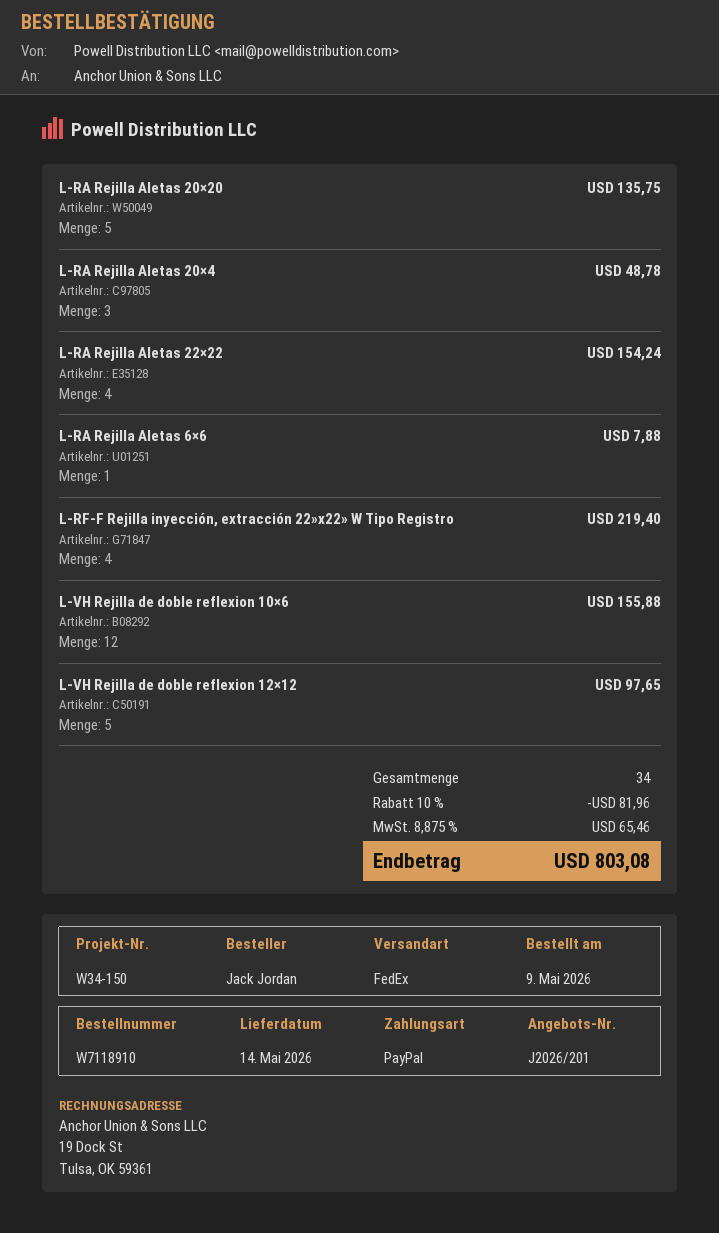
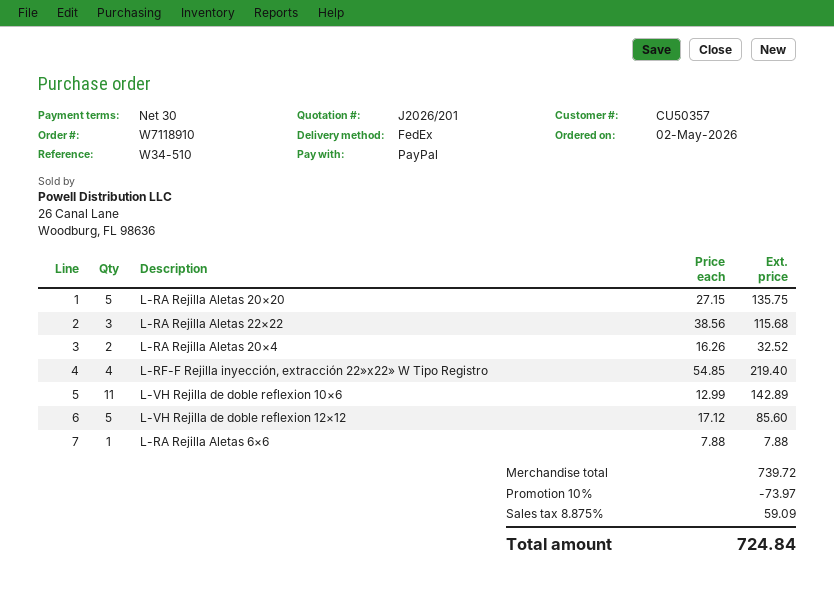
order date: 2026-05-09 -> 2026-05-02
reference: W34-150 -> W34-510
L-RA Rejilla Aletas 20×4: 3 for 48.78 -> 2 for 32.52
L-RA Rejilla Aletas 22×22: 4 for 154.24 -> 3 for 115.68
L-VH Rejilla de doble reflexion 10×6: 12 for 155.88 -> 11 for 142.89
L-VH Rejilla de doble reflexion 12×12: 5 for 97.65 -> 5 for 85.60
discount: 10% = 81.96 -> 10% = 73.97
tax: 8.875% = 65.46 -> 8.875% = 59.09
total: 803.08 -> 724.84

